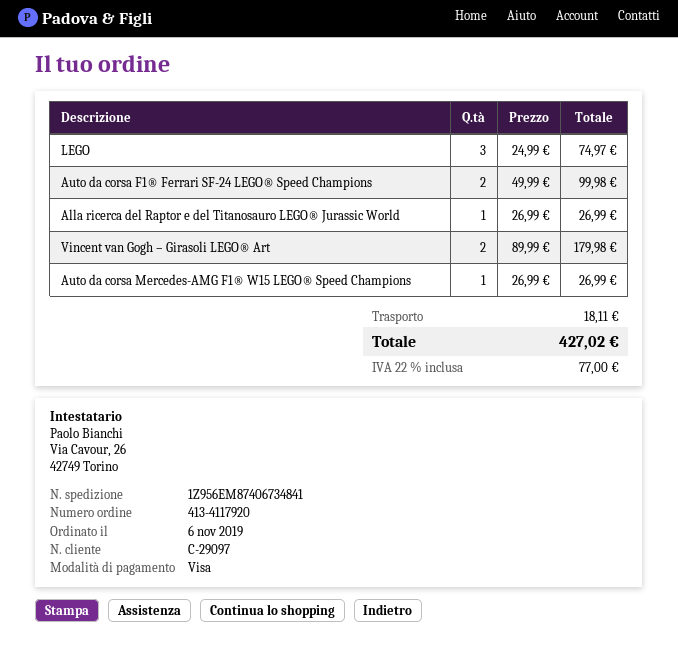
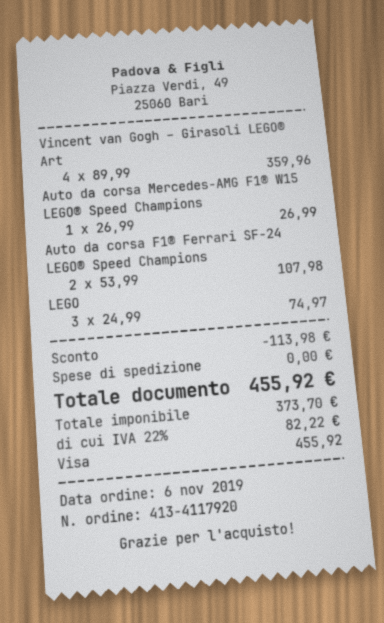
Auto da corsa F1® Ferrari SF-24 LEGO® Speed Champions: 2 x 49.99 = 99.98 -> 2 x 53.99 = 107.98
Alla ricerca del Raptor e del Titanosauro LEGO® Jurassic World: 1 x 26.99 = 26.99 -> none
Vincent van Gogh – Girasoli LEGO® Art: 2 x 89.99 = 179.98 -> 4 x 89.99 = 359.96
discount: none -> 113.98
shipping: 18.11 -> 0.00
tax: 22% = 77.00 -> 22% = 82.22
total: 427.02 -> 455.92

